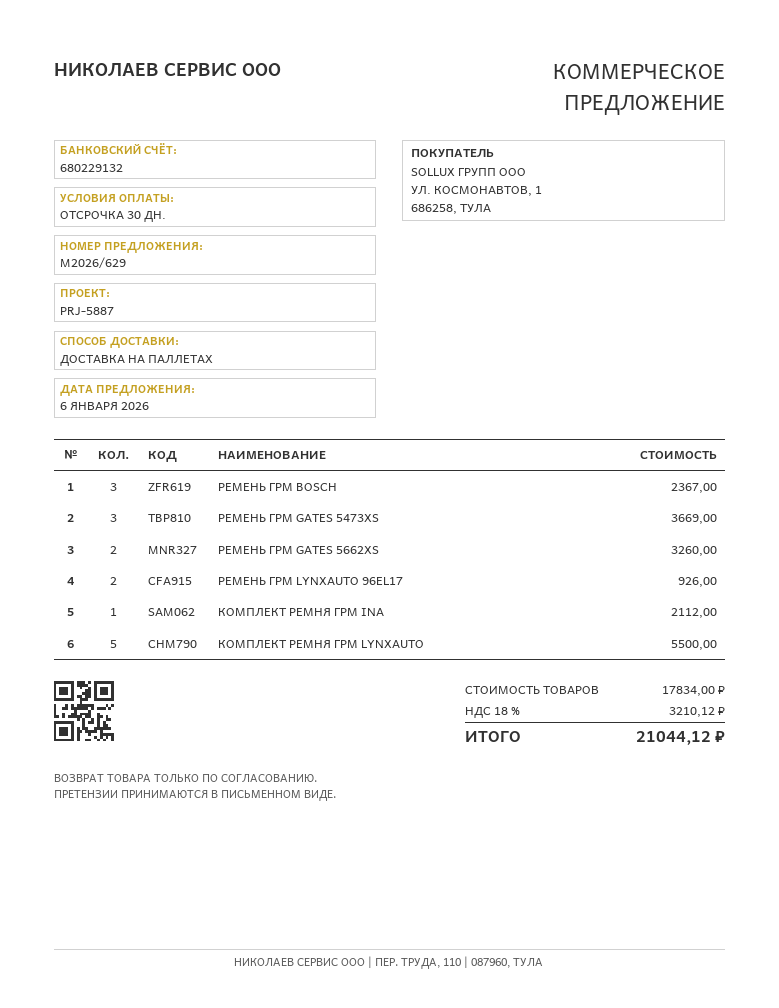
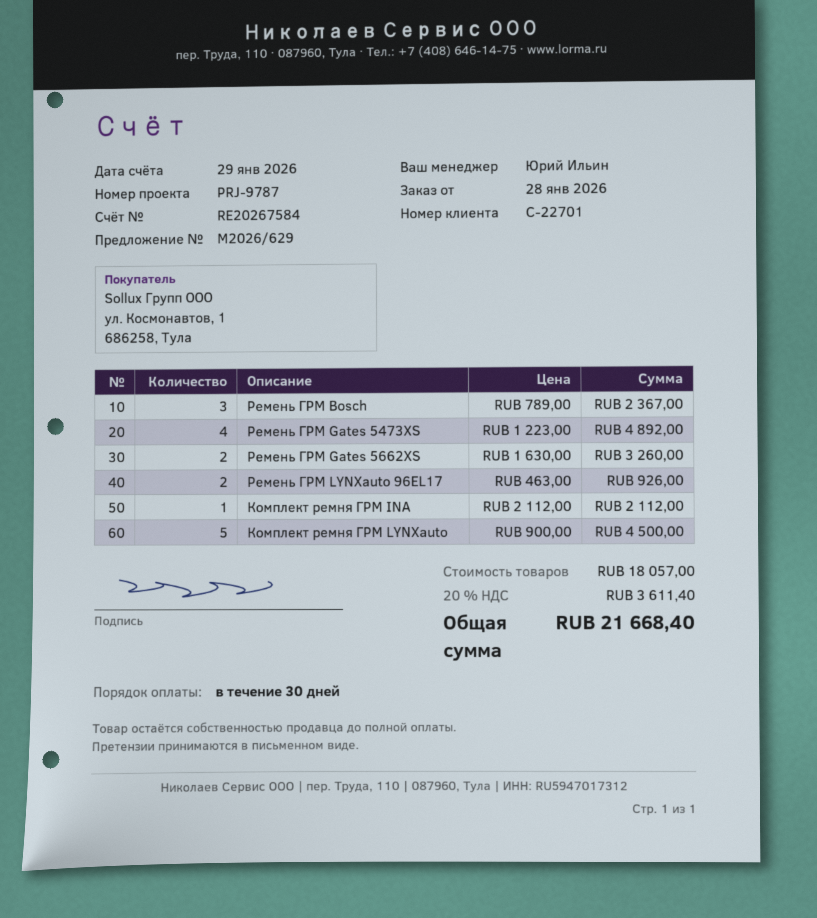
reference: PRJ-5887 -> PRJ-9787
РЕМЕНЬ ГРМ GATES 5473XS: 3 for 3669.00 -> 4 for 4892.00
КОМПЛЕКТ РЕМНЯ ГРМ LYNXAUTO: 5 for 5500.00 -> 5 for 4500.00
subtotal: 17834.00 -> 18057.00
tax: 18% = 3210.12 -> 20% = 3611.40
total: 21044.12 -> 21668.40

